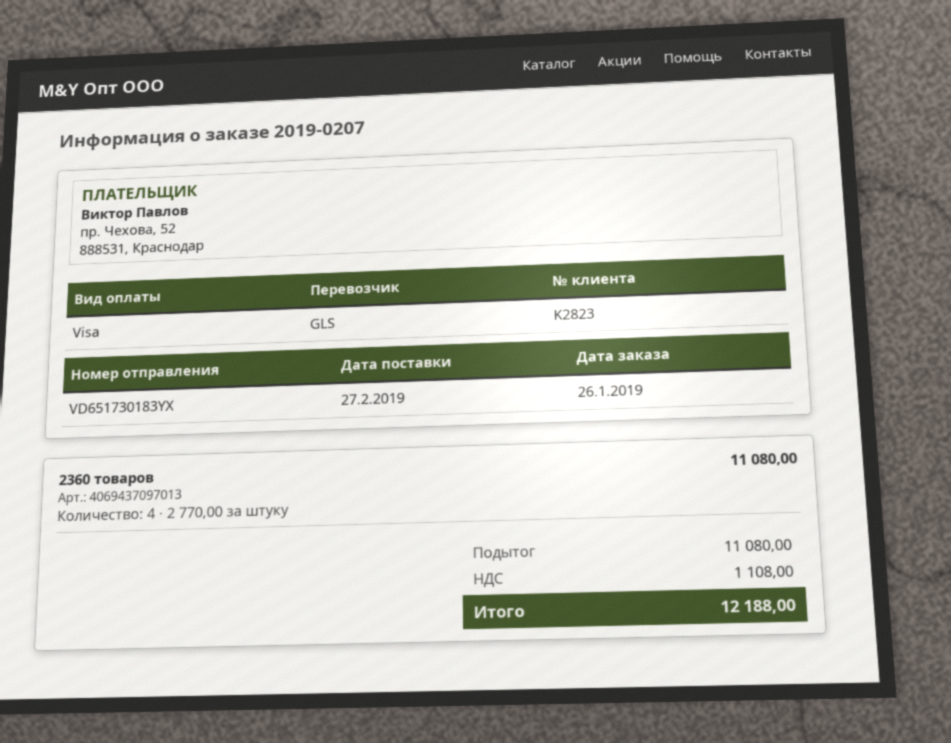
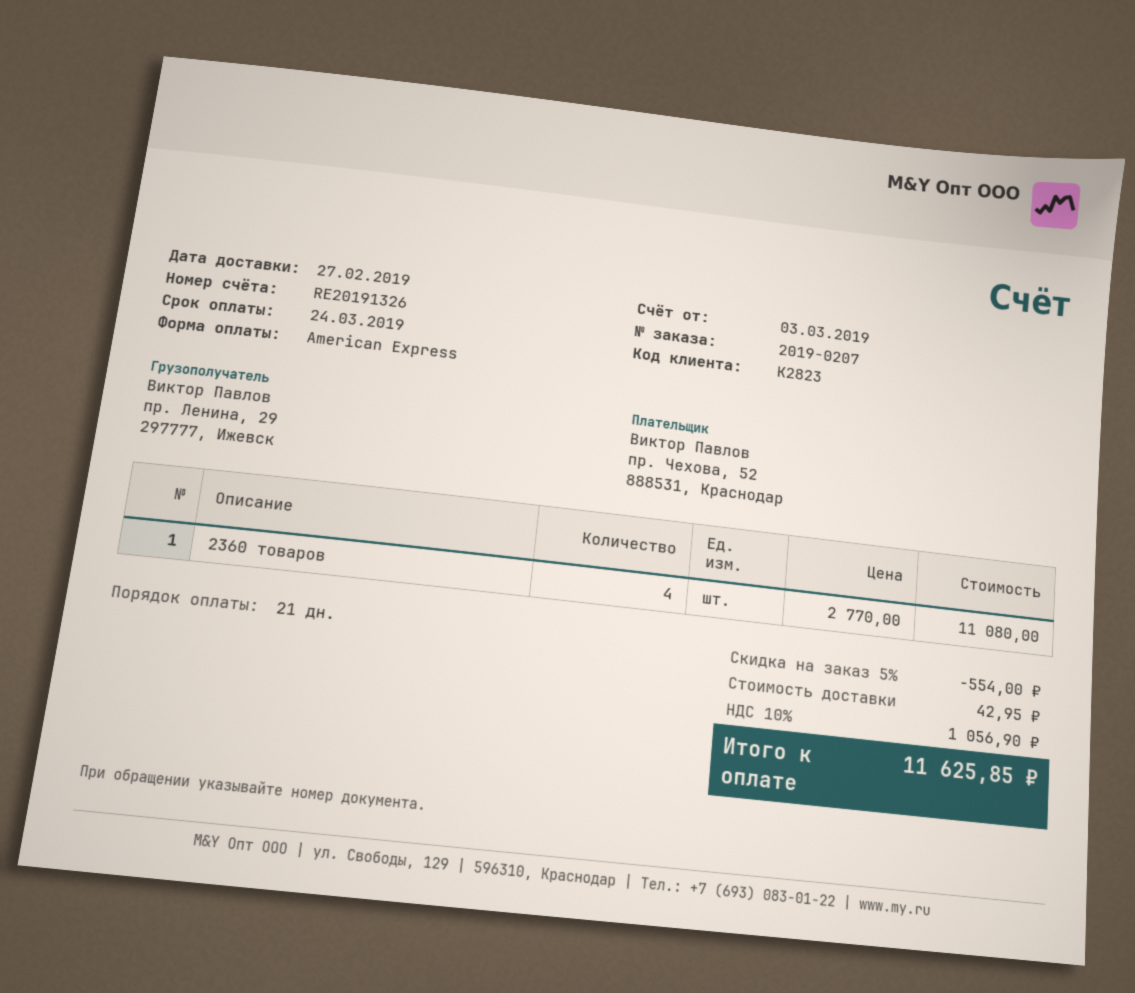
payment method: Visa -> American Express
discount: none -> 5% = 554.00
shipping: none -> 42.95
tax: 1108.00 -> 1056.90
total: 12188.00 -> 11625.85

